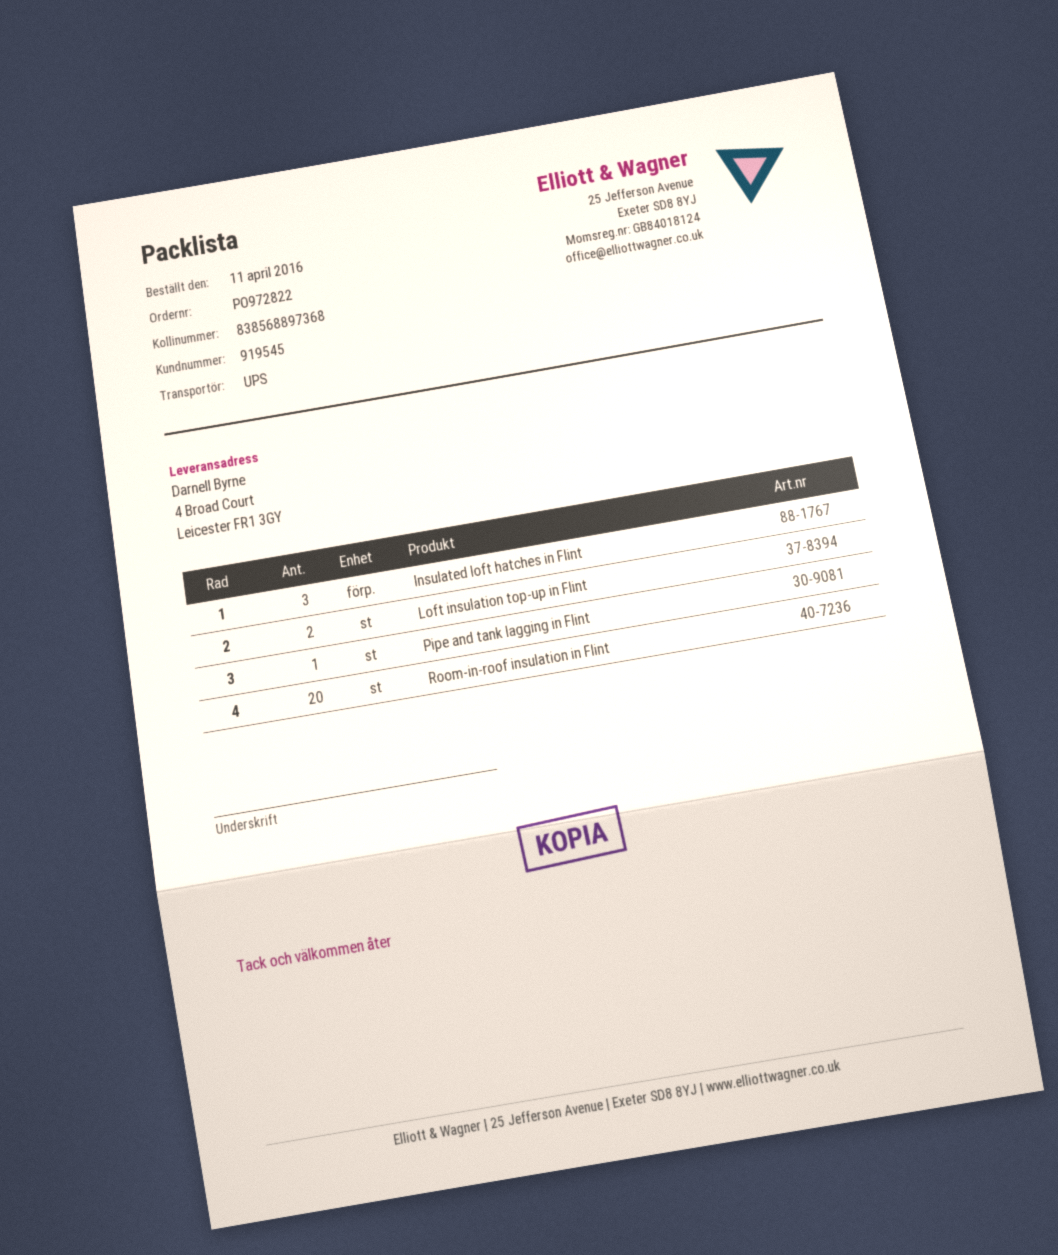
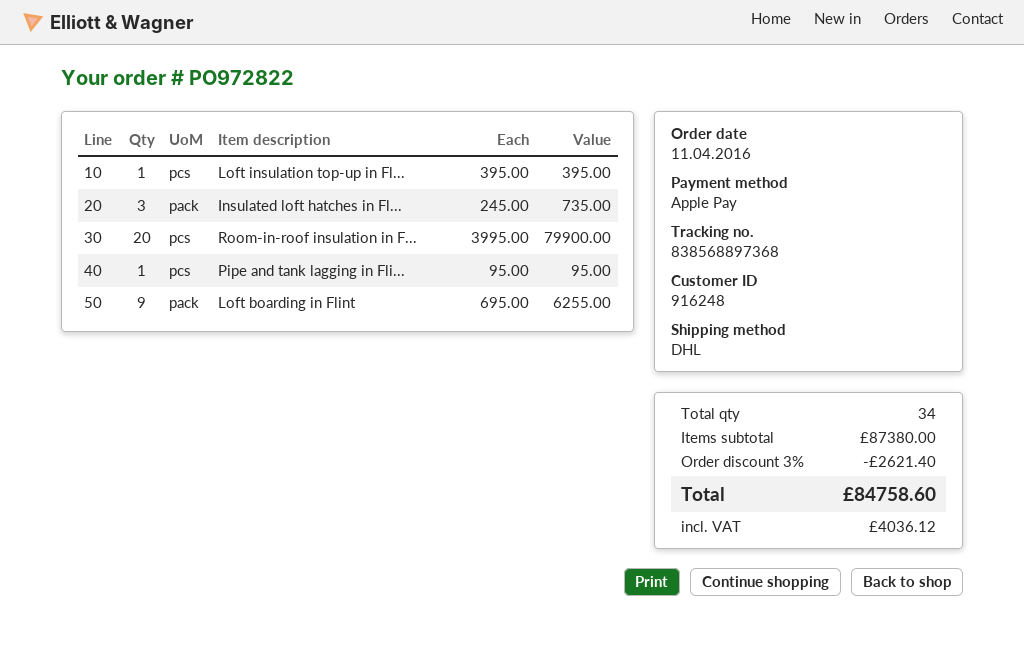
customer number: 919545 -> 916248
shipping method: UPS -> DHL
Loft insulation top-up in Flint: 2 -> 1
Loft boarding in Flint: none -> 9

